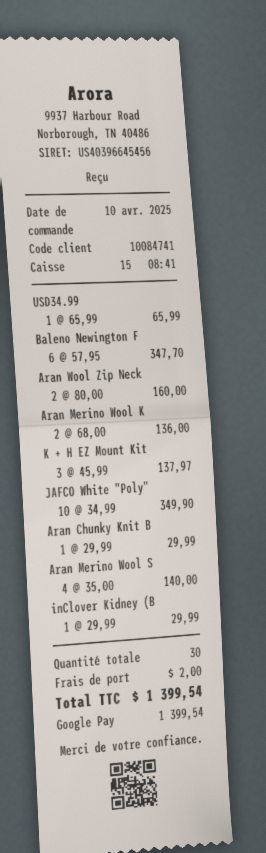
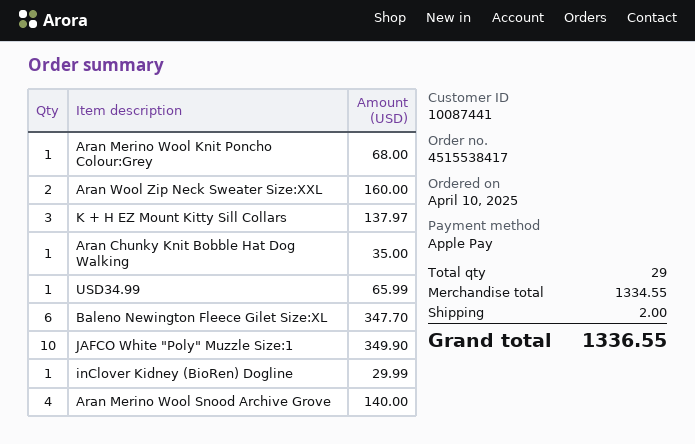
customer number: 10084741 -> 10087441
payment method: Google Pay -> Apple Pay
Aran Merino Wool K: 2 for 136.00 -> 1 for 68.00
Aran Chunky Knit B: 1 for 29.99 -> 1 for 35.00
total quantity: 30 -> 29
total: 1399.54 -> 1336.55

